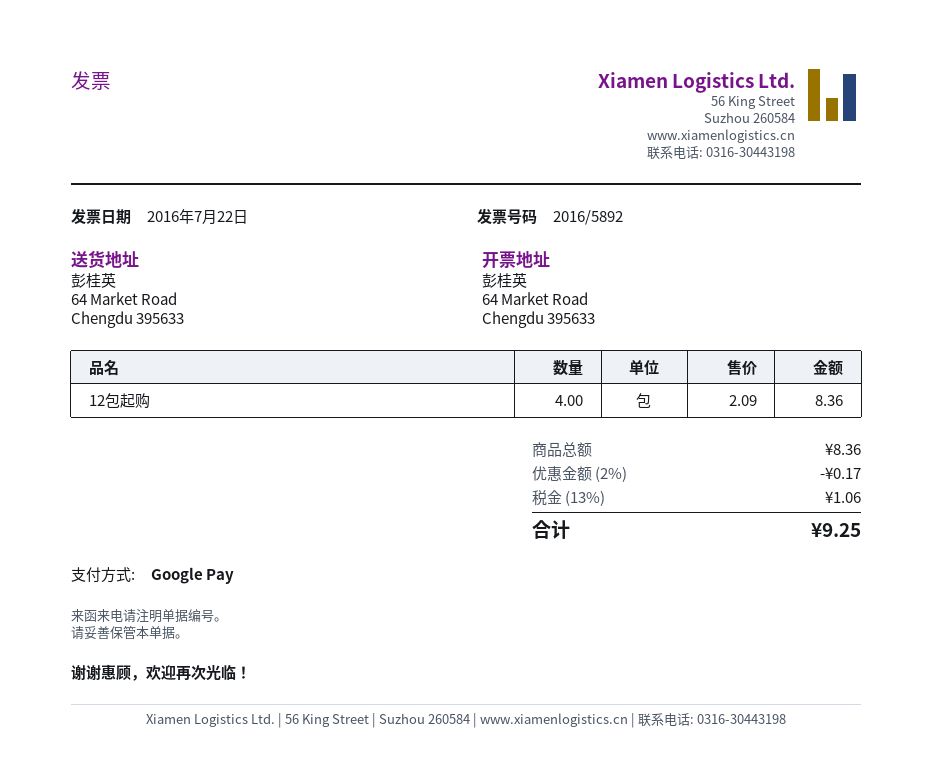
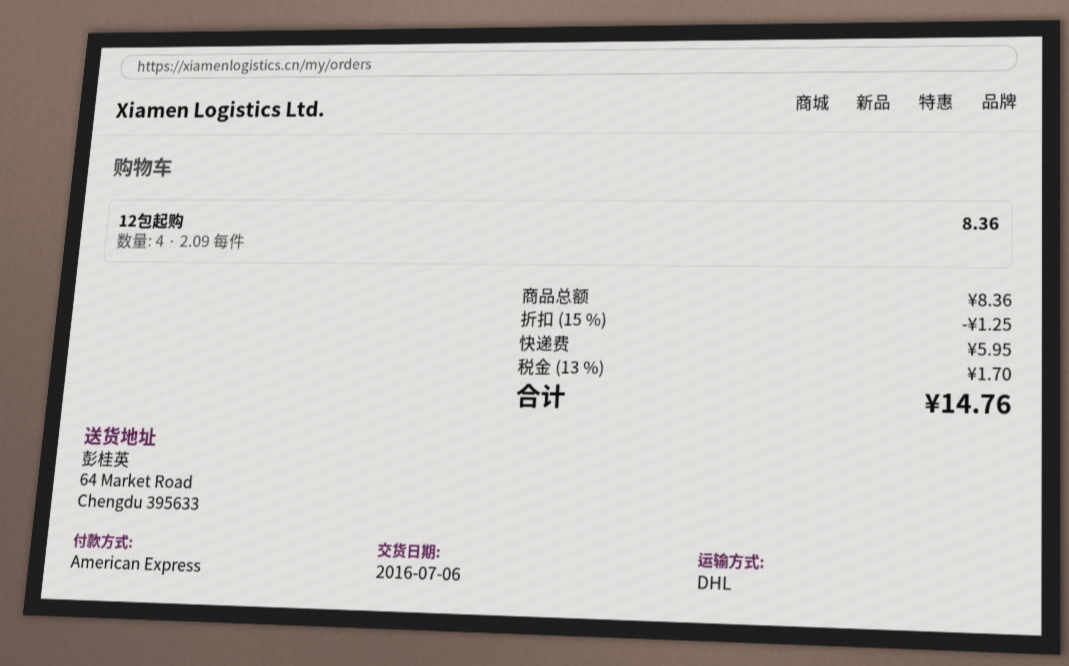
payment method: Google Pay -> American Express
discount: 2% = 0.17 -> 15% = 1.25
shipping: none -> 5.95
tax: 13% = 1.06 -> 13% = 1.70
total: 9.25 -> 14.76

